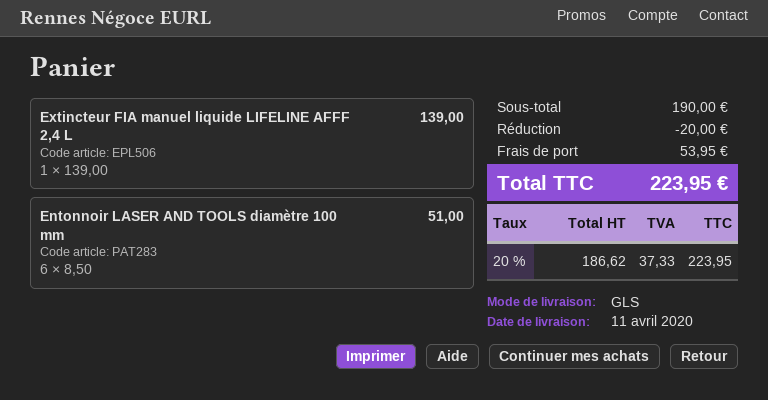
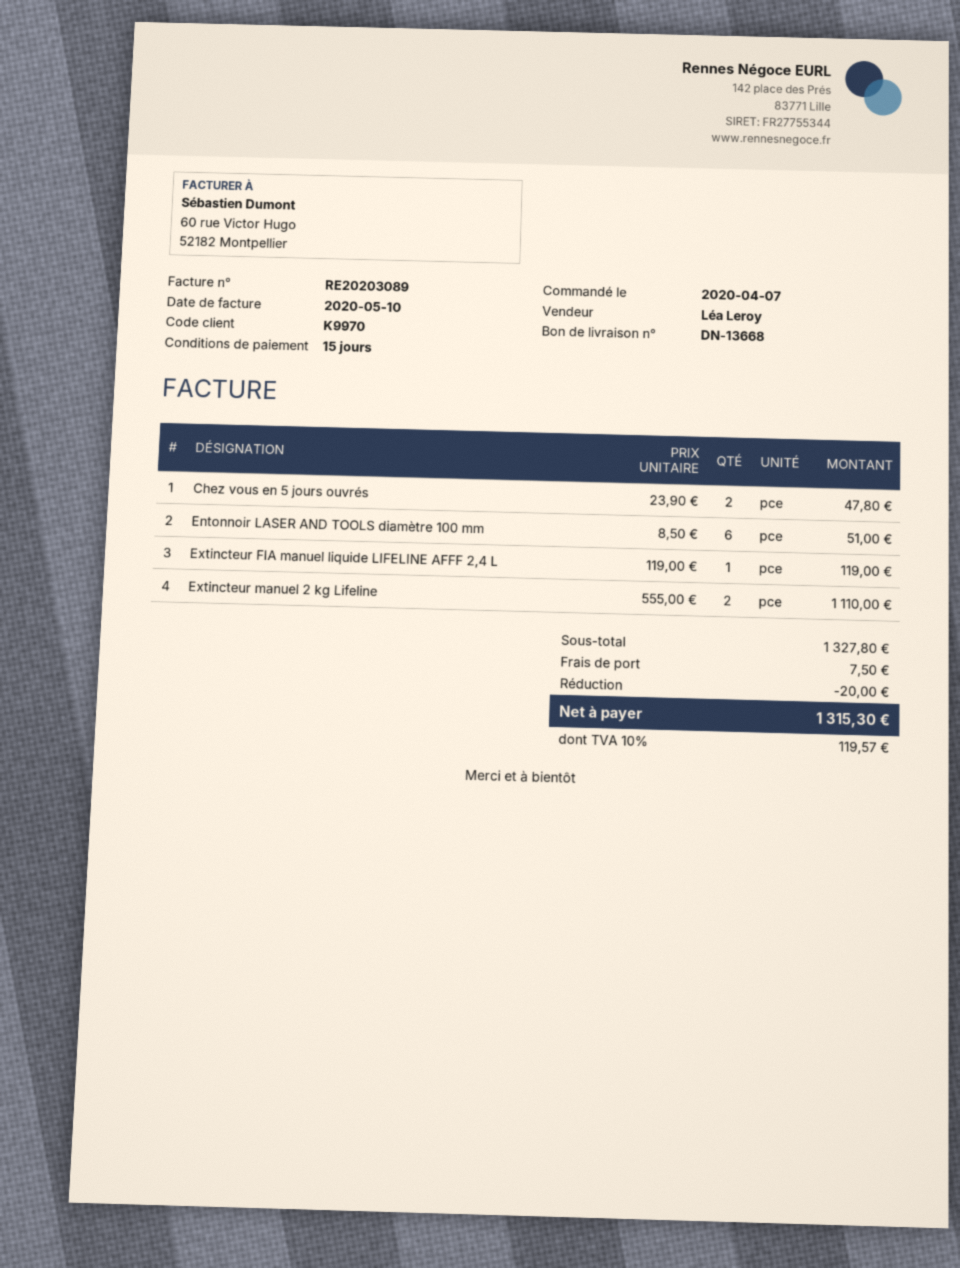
Extincteur FIA manuel liquide LIFELINE AFFF 2,4 L: 1 x 139.00 = 139.00 -> 1 x 119.00 = 119.00
Chez vous en 5 jours ouvrés: none -> 2 x 23.90 = 47.80
Extincteur manuel 2 kg Lifeline: none -> 2 x 555.00 = 1110.00
subtotal: 190.00 -> 1327.80
shipping: 53.95 -> 7.50
tax: 20% = 37.33 -> 10% = 119.57
total: 223.95 -> 1315.30

